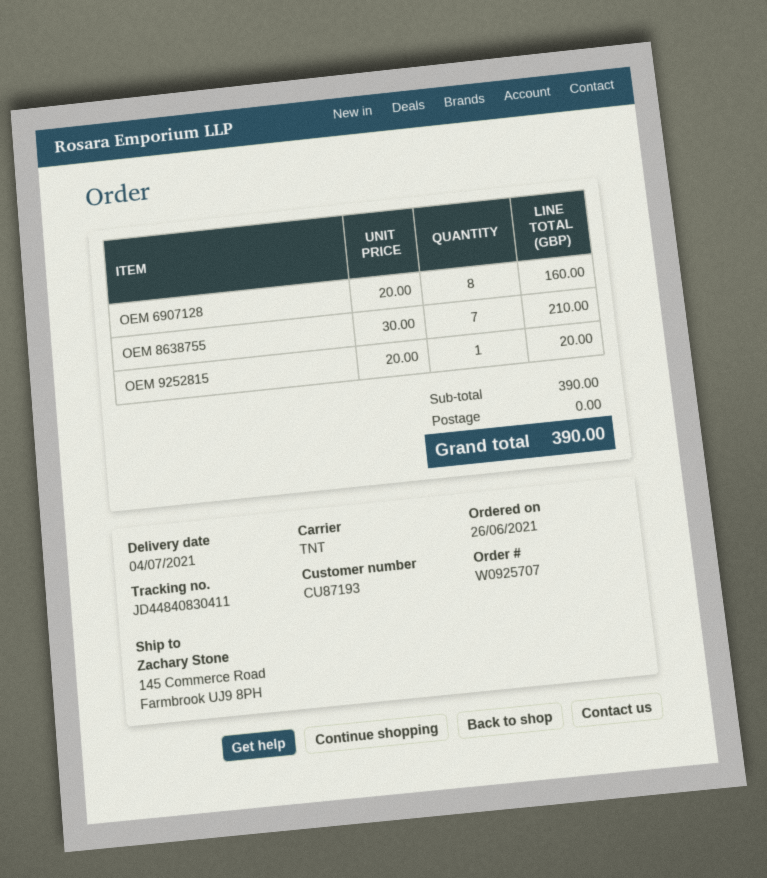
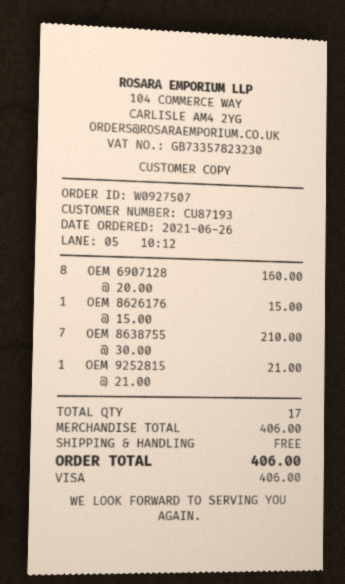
order number: W0925707 -> W0927507
OEM 9252815: 1 x 20.00 = 20.00 -> 1 x 21.00 = 21.00
OEM 8626176: none -> 1 x 15.00 = 15.00
subtotal: 390.00 -> 406.00
total: 390.00 -> 406.00

